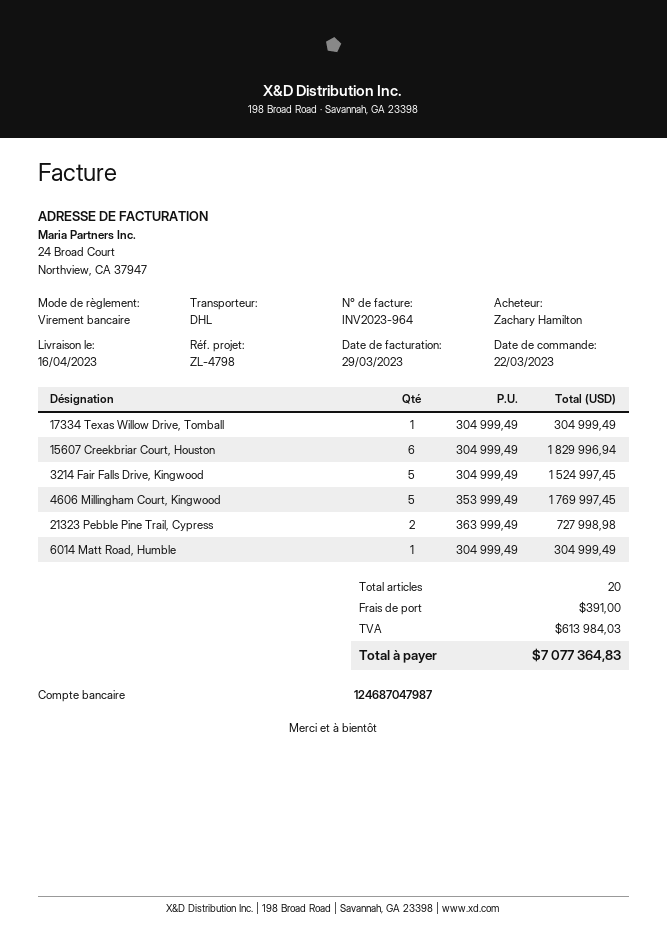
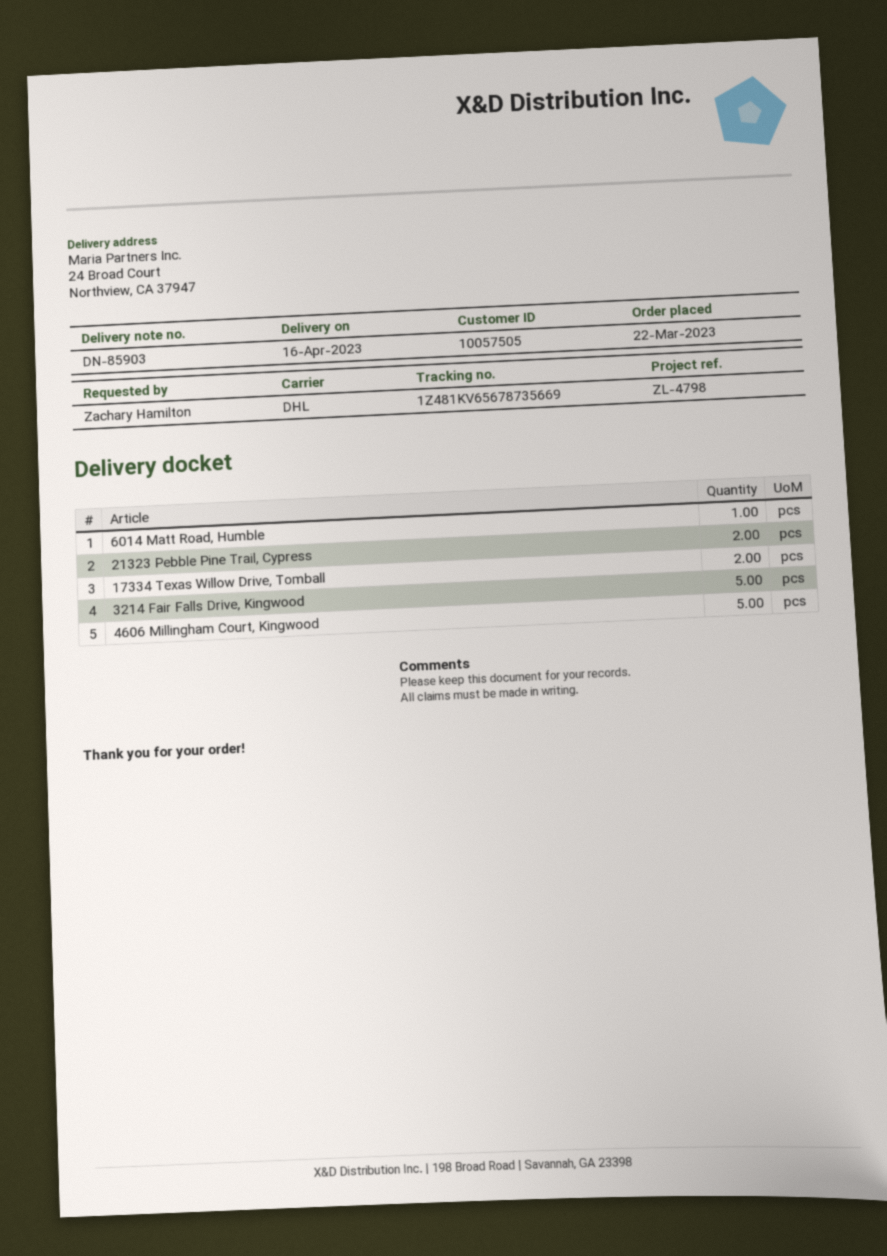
17334 Texas Willow Drive, Tomball: 1 -> 2
15607 Creekbriar Court, Houston: 6 -> none

